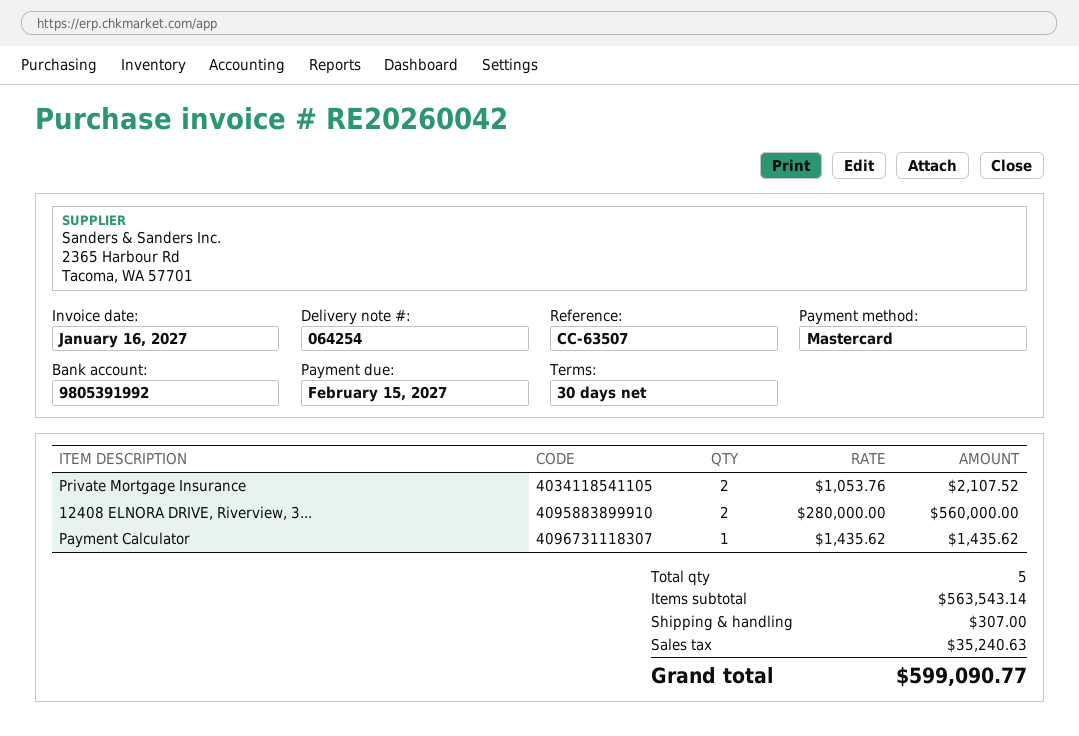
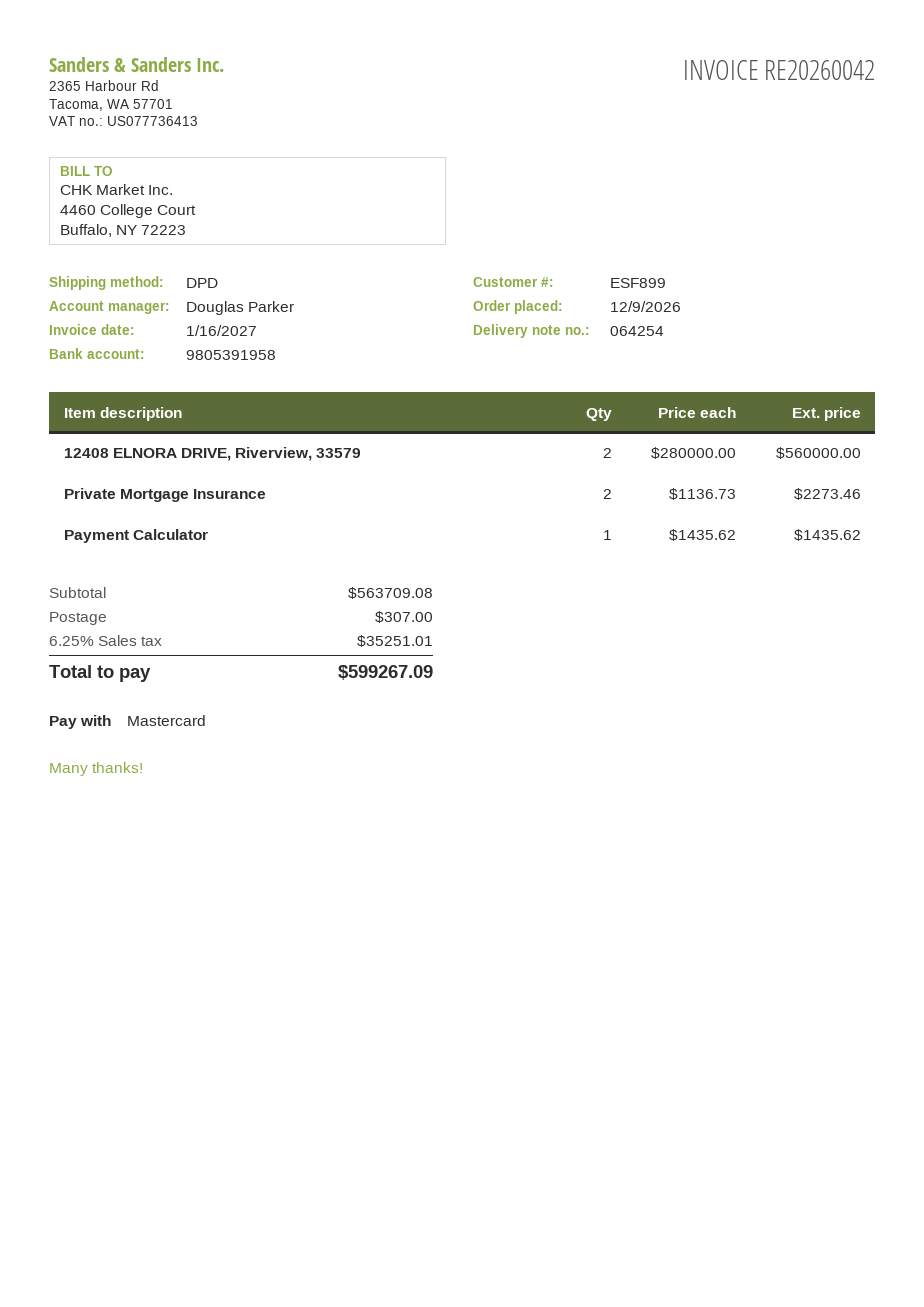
bank account: 9805391992 -> 9805391958
Private Mortgage Insurance: 2 x 1053.76 = 2107.52 -> 2 x 1136.73 = 2273.46
subtotal: 563543.14 -> 563709.08
tax: 35240.63 -> 35251.01
total: 599090.77 -> 599267.09

